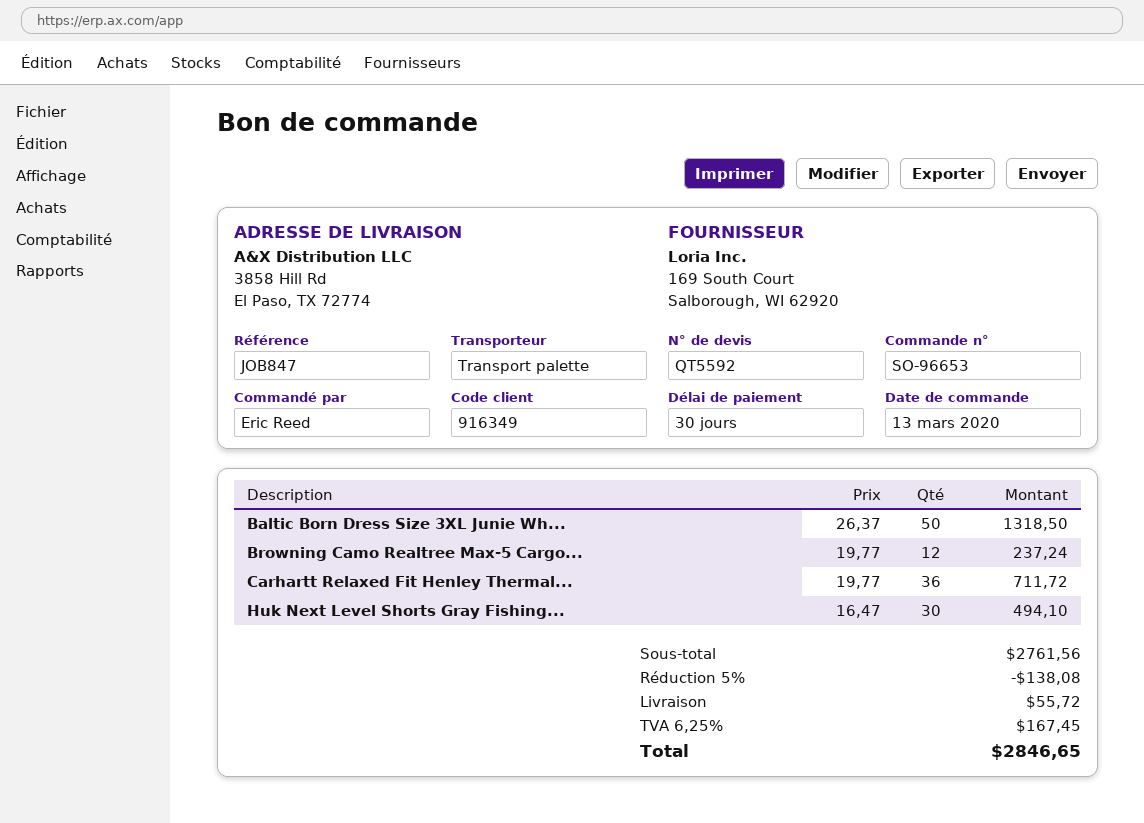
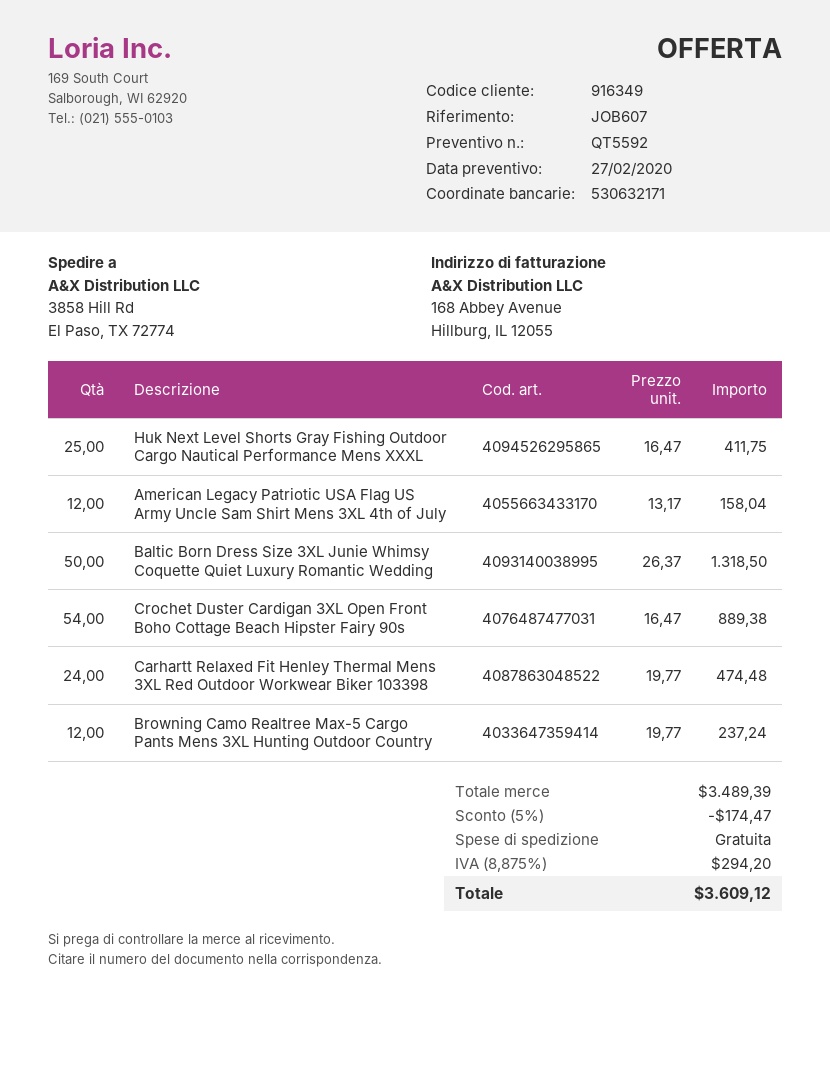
reference: JOB847 -> JOB607
Carhartt Relaxed Fit Henley Thermal...: 36 x 19.77 = 711.72 -> 24 x 19.77 = 474.48
Huk Next Level Shorts Gray Fishing...: 30 x 16.47 = 494.10 -> 25 x 16.47 = 411.75
American Legacy Patriotic USA Flag US Army Uncle Sam Shirt Mens 3XL 4th of July: none -> 12 x 13.17 = 158.04
Crochet Duster Cardigan 3XL Open Front Boho Cottage Beach Hipster Fairy 90s: none -> 54 x 16.47 = 889.38
subtotal: 2761.56 -> 3489.39
discount: 5% = 138.08 -> 5% = 174.47
shipping: 55.72 -> 0.00
tax: 6.25% = 167.45 -> 8.875% = 294.20
total: 2846.65 -> 3609.12

